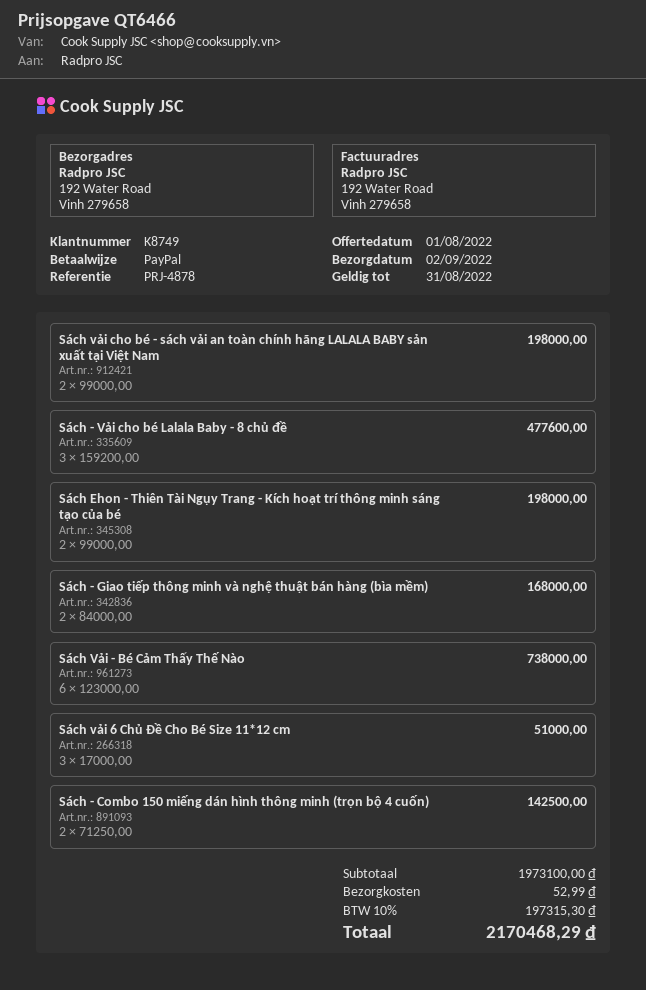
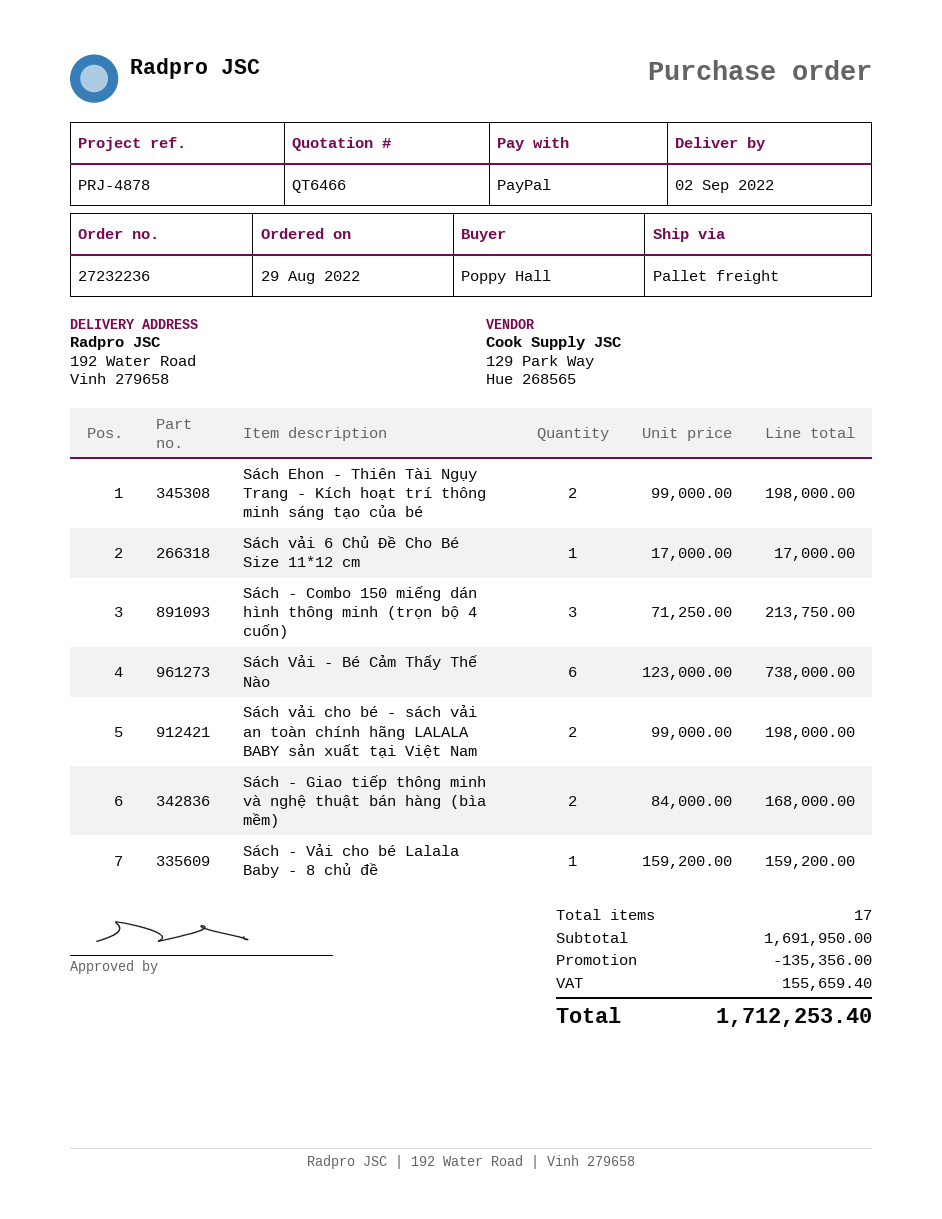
Sách - Vải cho bé Lalala Baby - 8 chủ đề: 3 x 159200.00 = 477600.00 -> 1 x 159200.00 = 159200.00
Sách vải 6 Chủ Đề Cho Bé Size 11*12 cm: 3 x 17000.00 = 51000.00 -> 1 x 17000.00 = 17000.00
Sách - Combo 150 miếng dán hình thông minh (trọn bộ 4 cuốn): 2 x 71250.00 = 142500.00 -> 3 x 71250.00 = 213750.00
subtotal: 1973100.00 -> 1691950.00
discount: none -> 135356.00
shipping: 52.99 -> none
tax: 197315.30 -> 155659.40
total: 2170468.29 -> 1712253.40

